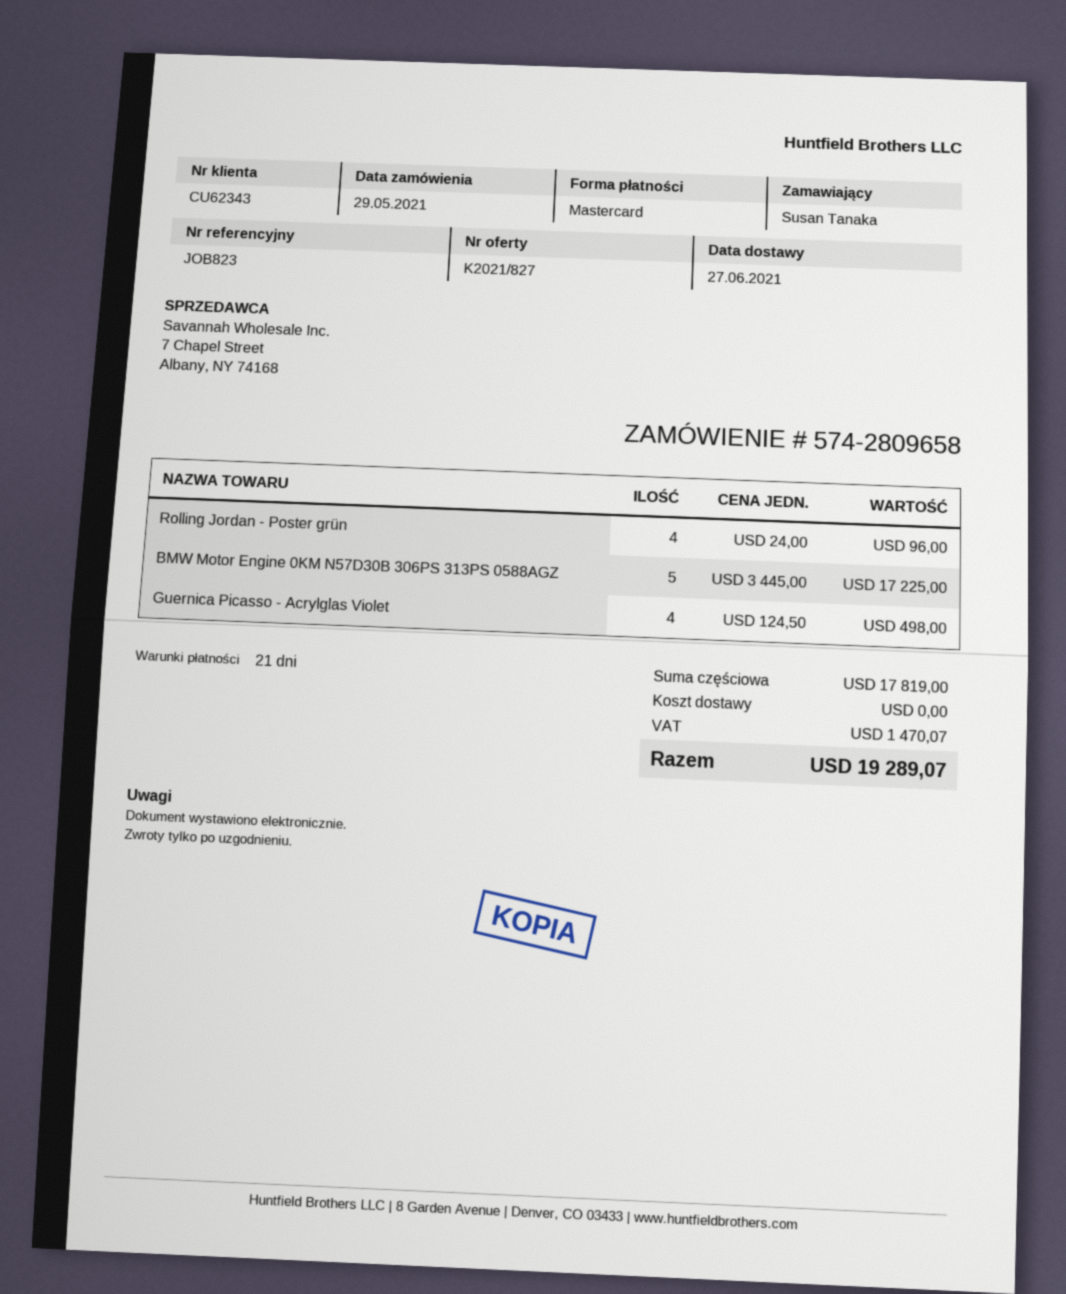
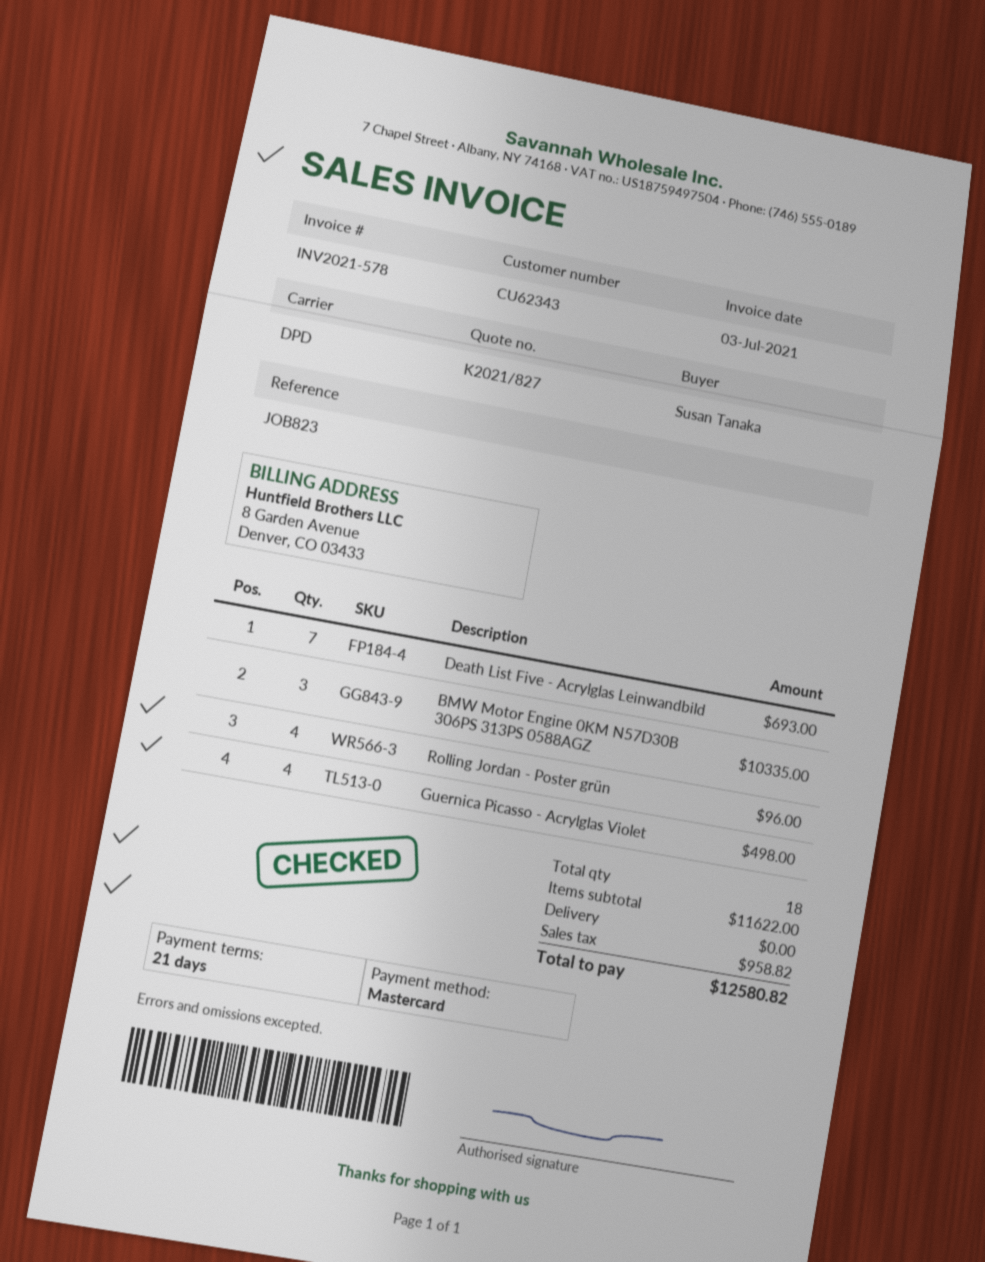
BMW Motor Engine 0KM N57D30B 306PS 313PS 0588AGZ: 5 for 17225.00 -> 3 for 10335.00
Death List Five - Acrylglas Leinwandbild: none -> 7 for 693.00
subtotal: 17819.00 -> 11622.00
tax: 1470.07 -> 958.82
total: 19289.07 -> 12580.82

